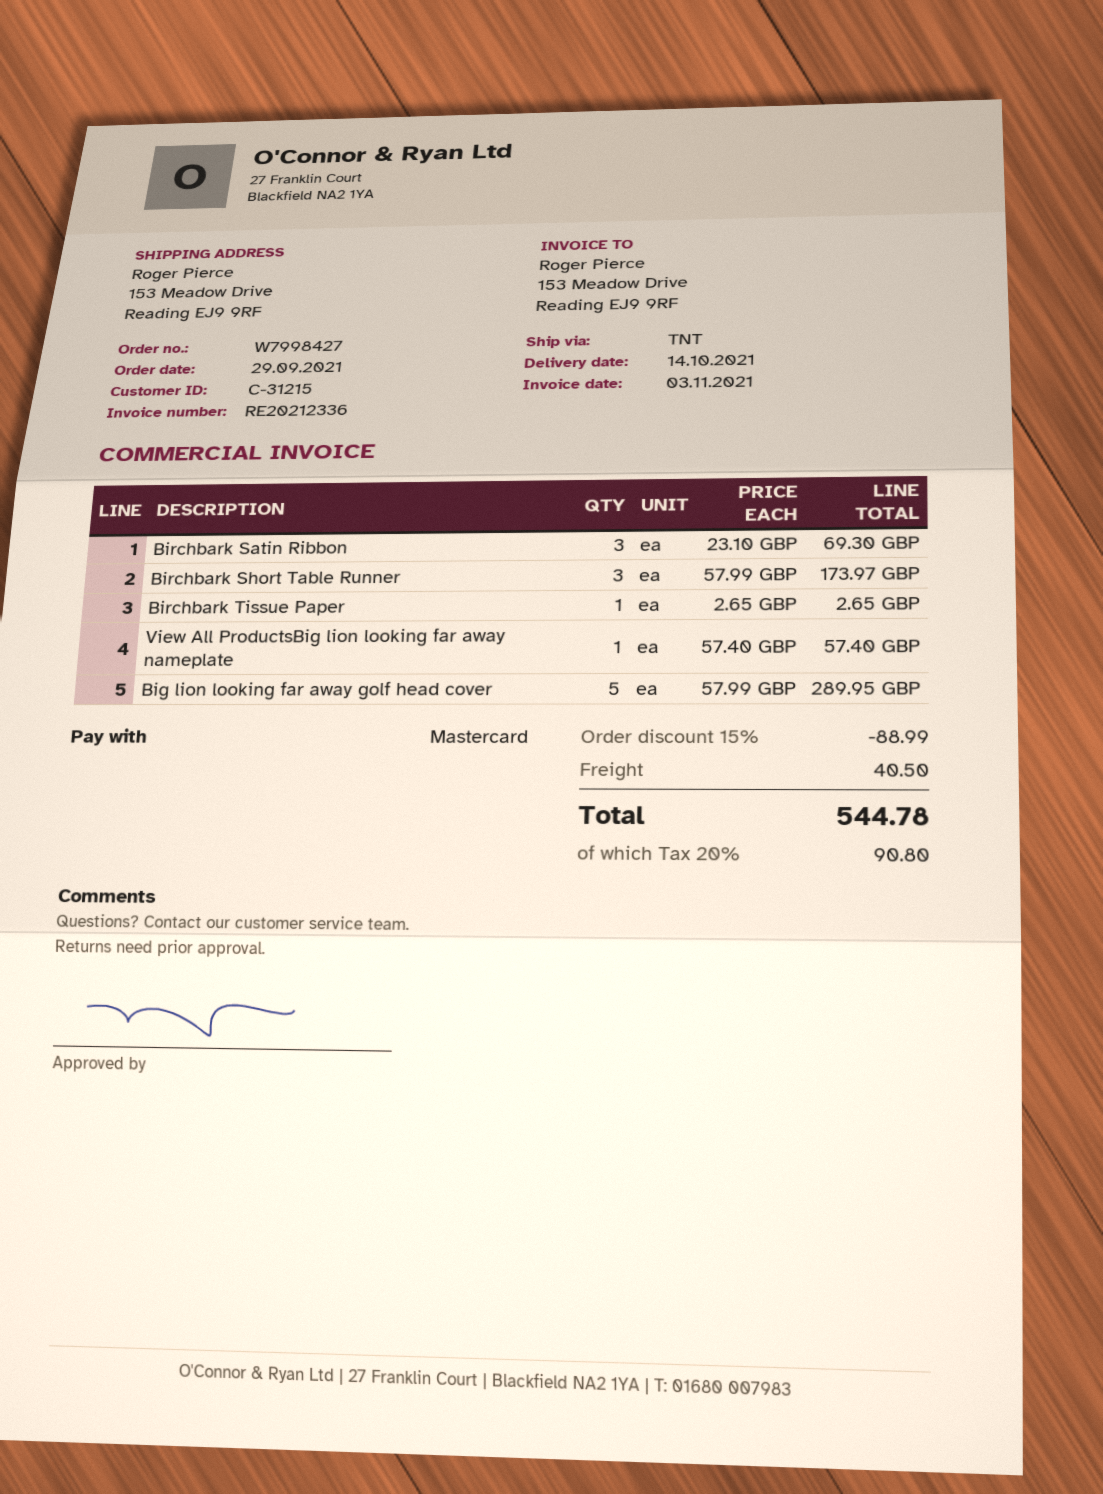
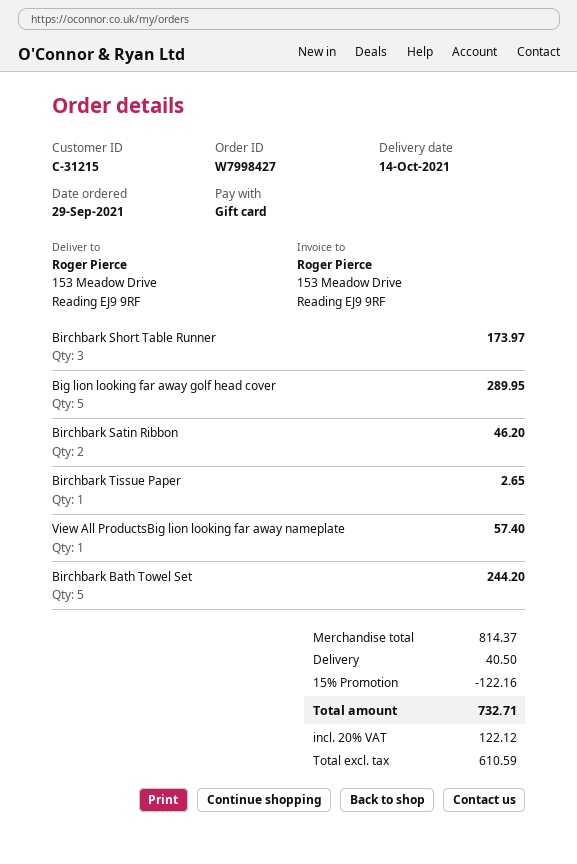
payment method: Mastercard -> gift card
Birchbark Satin Ribbon: 3 for 69.30 -> 2 for 46.20
Birchbark Bath Towel Set: none -> 5 for 244.20
discount: 15% = 88.99 -> 15% = 122.16
tax: 20% = 90.80 -> 20% = 122.12
total: 544.78 -> 732.71

